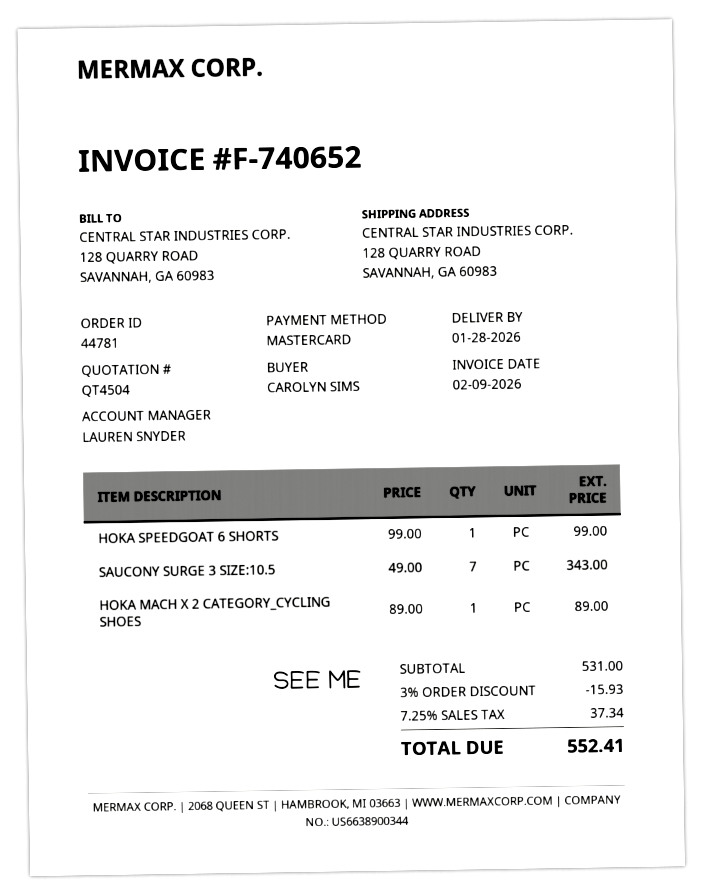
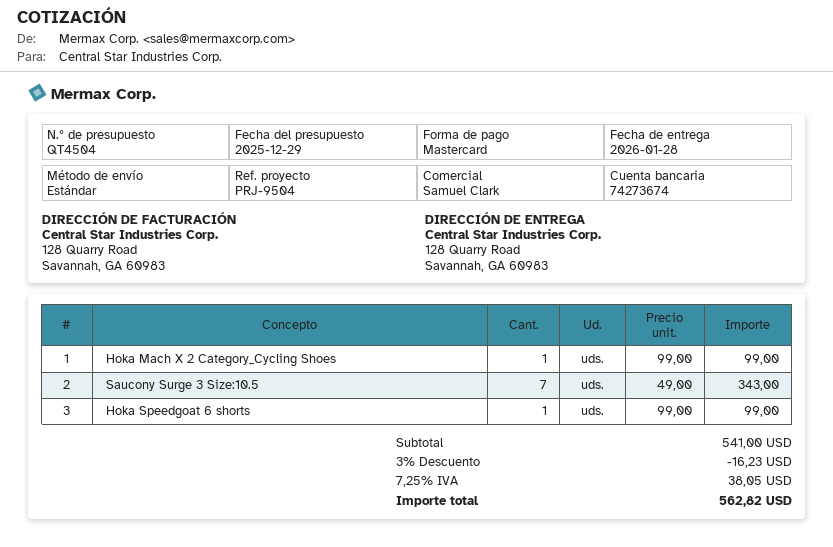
sales rep: LAUREN SNYDER -> Samuel Clark
HOKA MACH X 2 CATEGORY_CYCLING SHOES: 1 x 89.00 = 89.00 -> 1 x 99.00 = 99.00
subtotal: 531.00 -> 541.00
discount: 3% = 15.93 -> 3% = 16.23
tax: 7.25% = 37.34 -> 7.25% = 38.05
total: 552.41 -> 562.82

